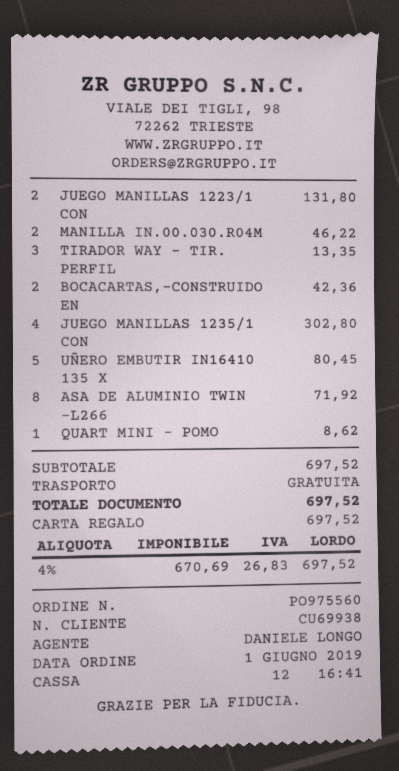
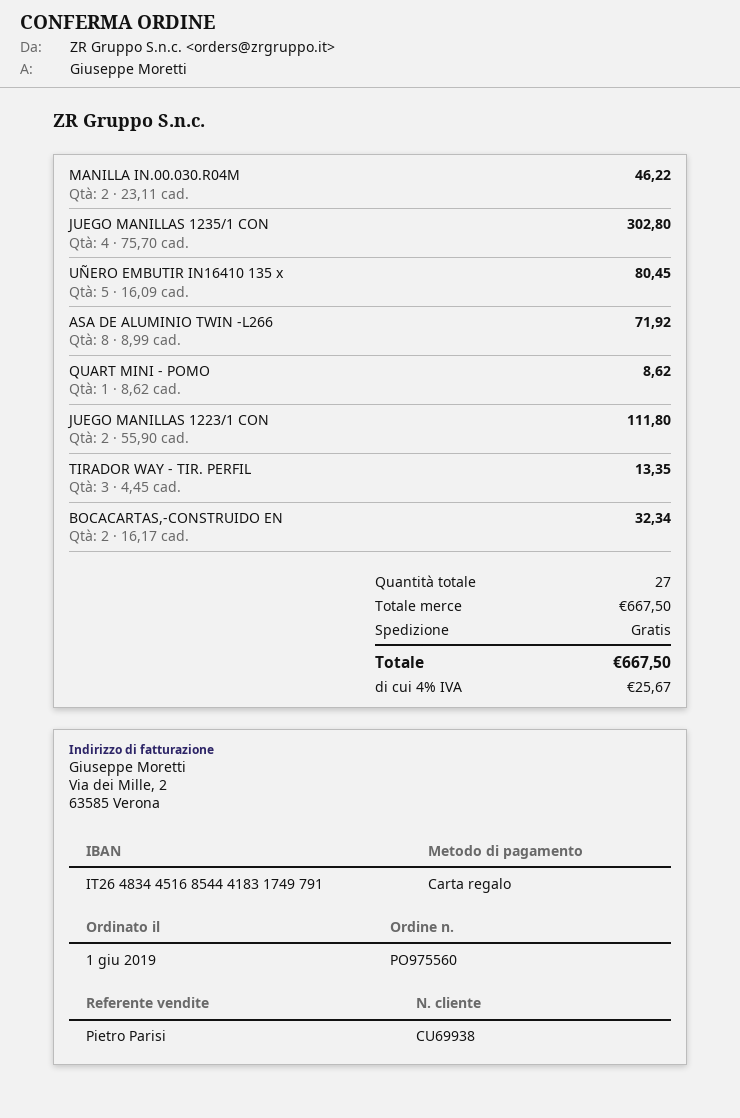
sales rep: DANIELE LONGO -> Pietro Parisi
JUEGO MANILLAS 1223/1 CON: 2 for 131.80 -> 2 for 111.80
BOCACARTAS,-CONSTRUIDO EN: 2 for 42.36 -> 2 for 32.34
subtotal: 697.52 -> 667.50
tax: 4% = 26.83 -> 4% = 25.67
total: 697.52 -> 667.50

